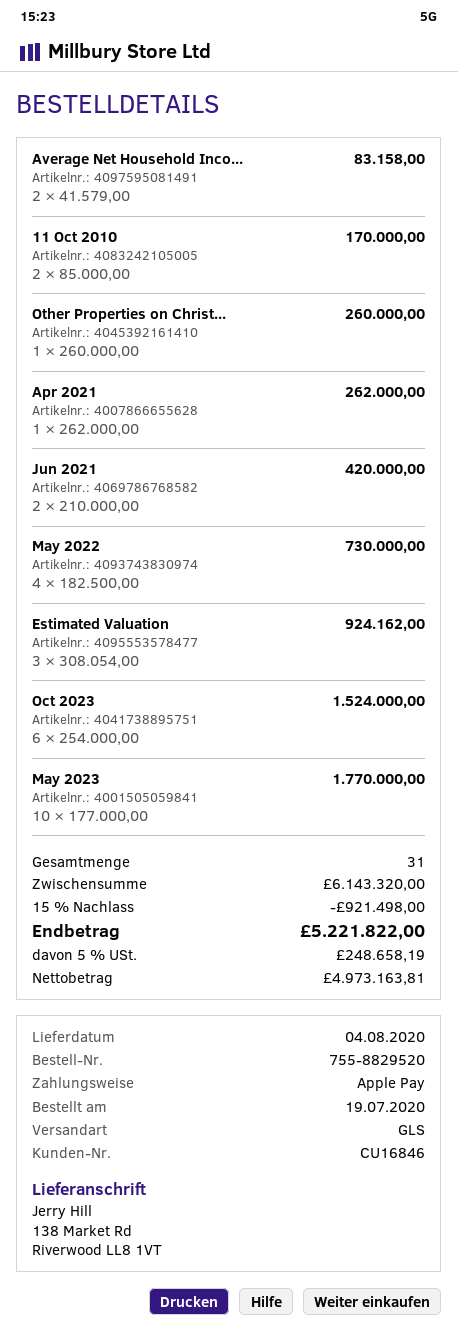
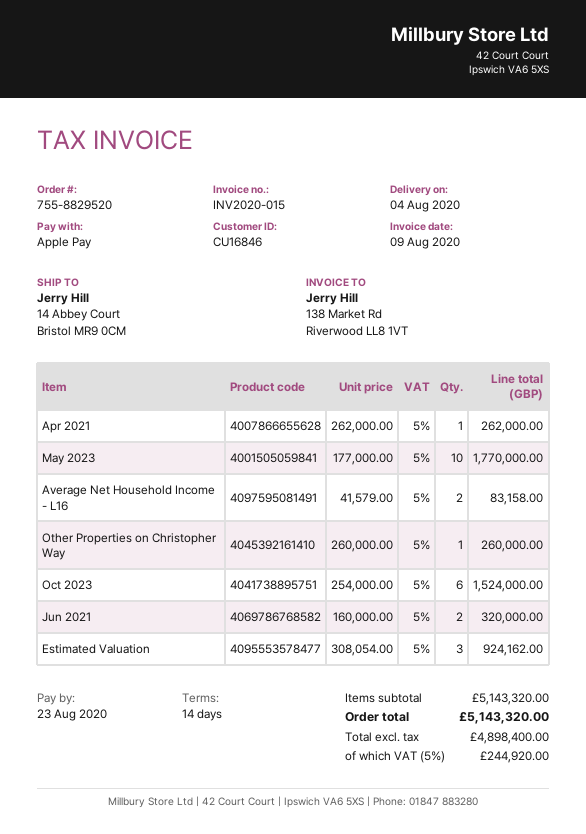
ship to: 138 Market Rd, Riverwood LL8 1VT -> 14 Abbey Court, Bristol MR9 0CM
11 Oct 2010: 2 x 85000.00 = 170000.00 -> none
Jun 2021: 2 x 210000.00 = 420000.00 -> 2 x 160000.00 = 320000.00
May 2022: 4 x 182500.00 = 730000.00 -> none
subtotal: 6143320.00 -> 5143320.00
discount: 15% = 921498.00 -> none
net: 4973163.81 -> 4898400.00
tax: 5% = 248658.19 -> 5% = 244920.00
total: 5221822.00 -> 5143320.00

